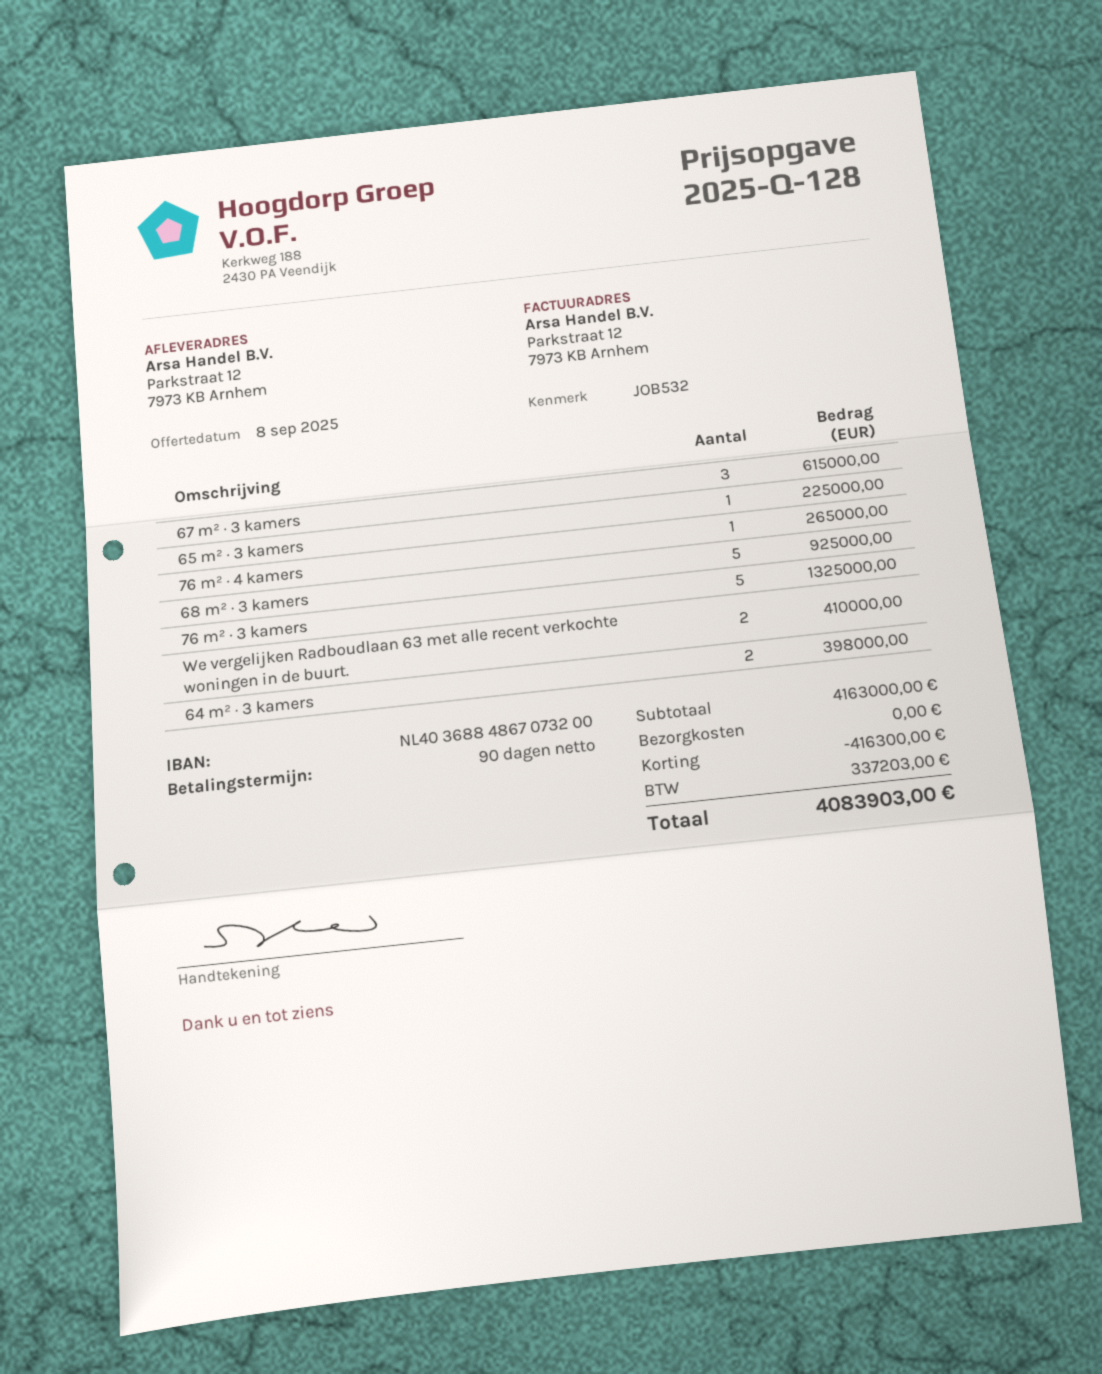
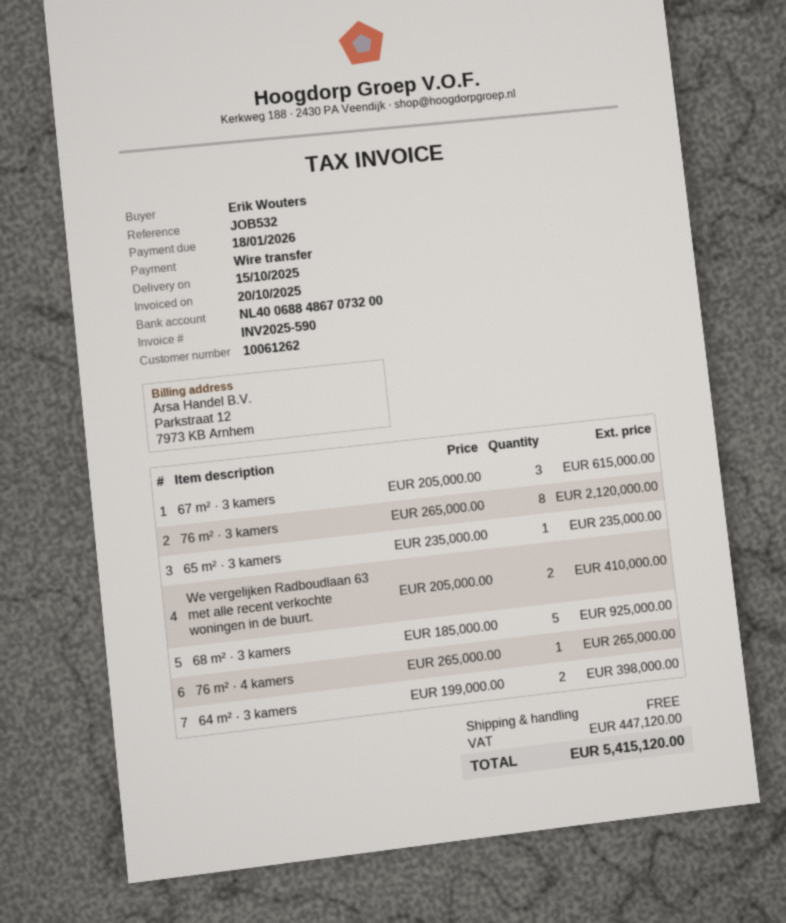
bank account: NL4036884867073200 -> NL4006884867073200
65 m² · 3 kamers: 1 for 225000.00 -> 1 for 235000.00
76 m² · 3 kamers: 5 for 1325000.00 -> 8 for 2120000.00
discount: 416300.00 -> none
tax: 337203.00 -> 447120.00
total: 4083903.00 -> 5415120.00

